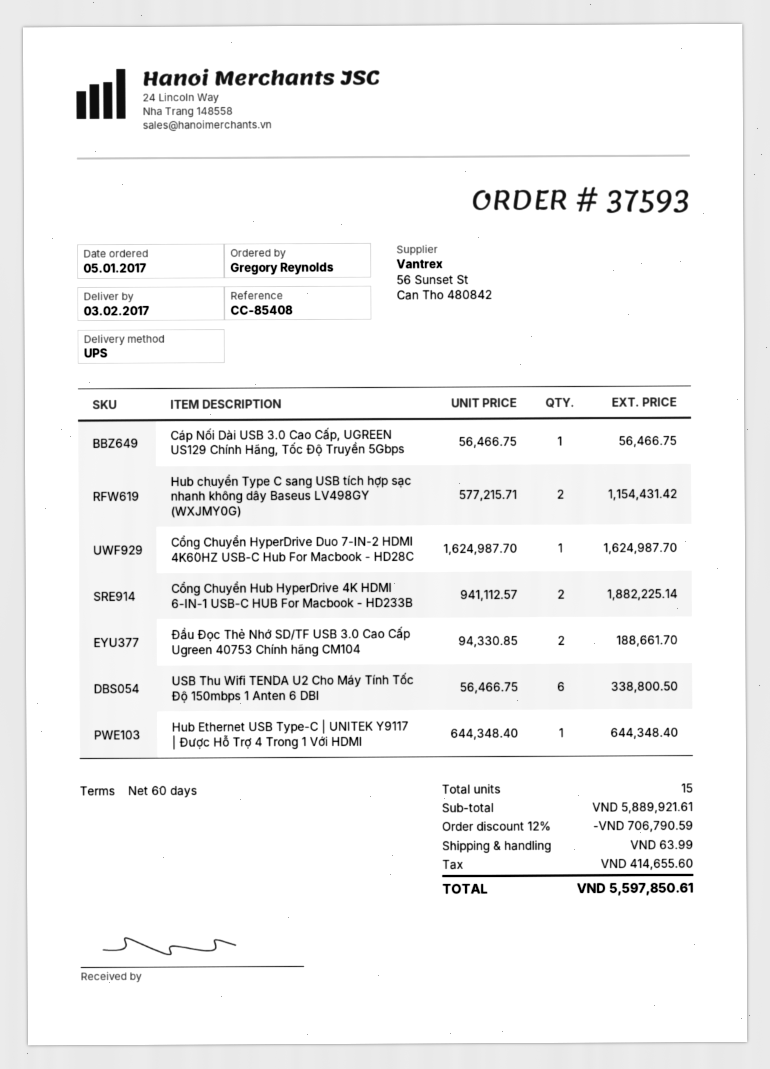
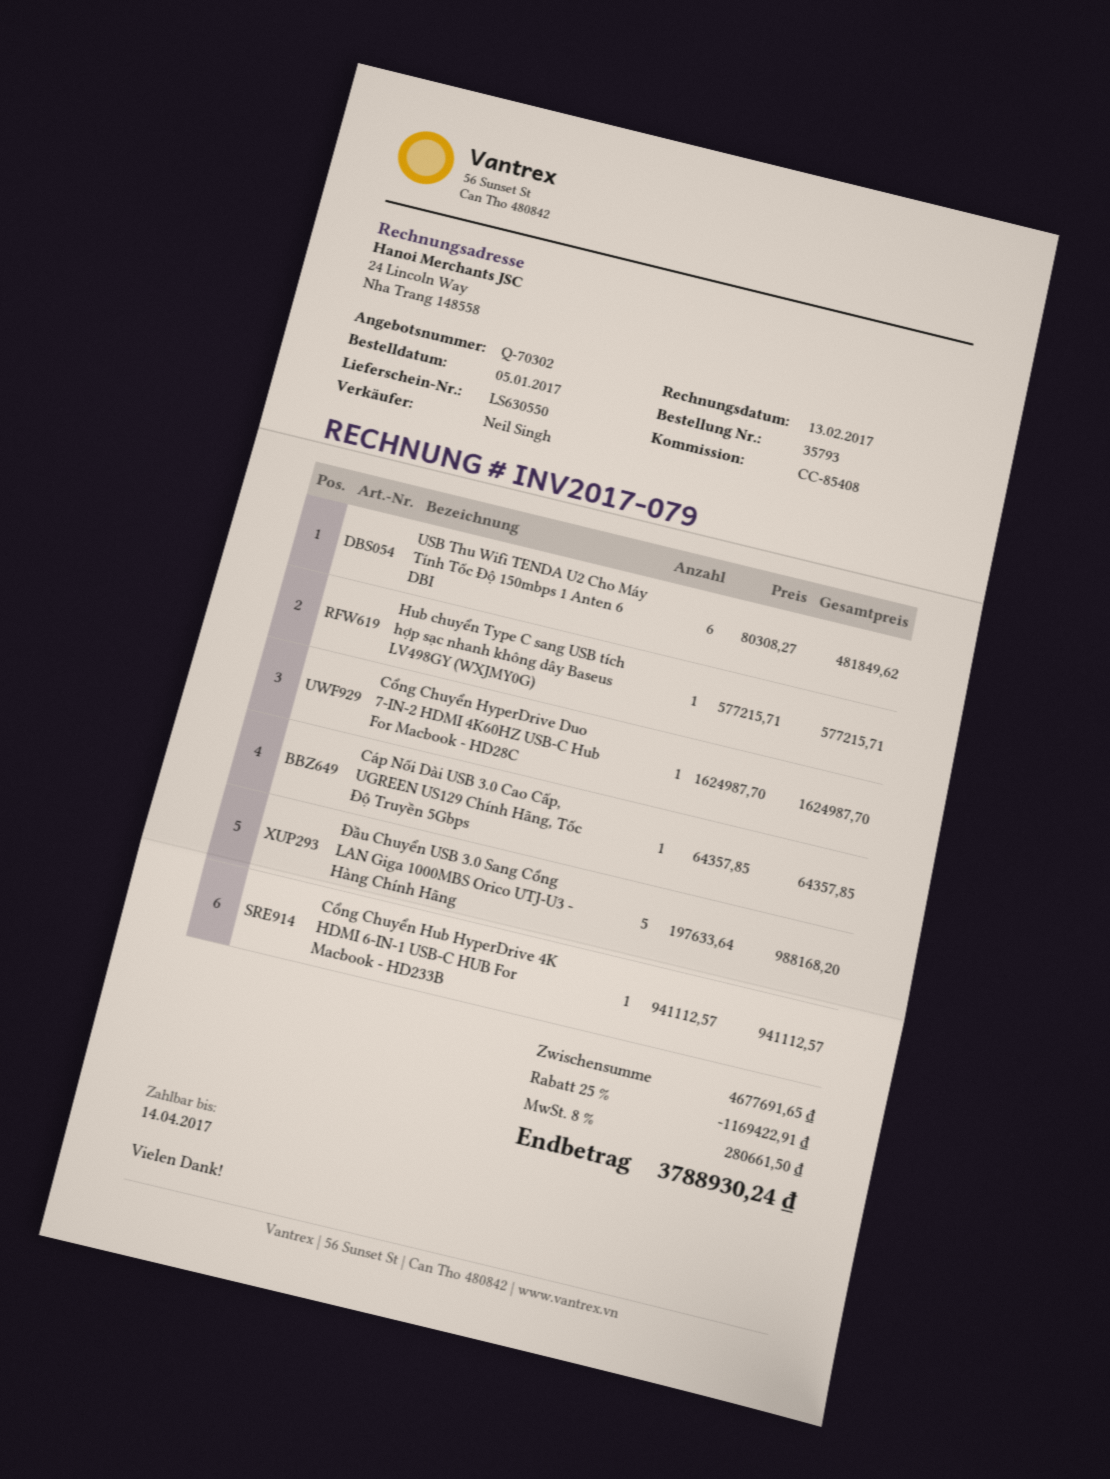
order number: 37593 -> 35793
Cáp Nối Dài USB 3.0 Cao Cấp, UGREEN US129 Chính Hãng, Tốc Độ Truyền 5Gbps: 1 x 56466.75 = 56466.75 -> 1 x 64357.85 = 64357.85
Hub chuyển Type C sang USB tích hợp sạc nhanh không dây Baseus LV498GY (WXJMY0G): 2 x 577215.71 = 1154431.42 -> 1 x 577215.71 = 577215.71
Cổng Chuyển Hub HyperDrive 4K HDMI 6-IN-1 USB-C HUB For Macbook - HD233B: 2 x 941112.57 = 1882225.14 -> 1 x 941112.57 = 941112.57
Đầu Đọc Thẻ Nhớ SD/TF USB 3.0 Cao Cấp Ugreen 40753 Chính hãng CM104: 2 x 94330.85 = 188661.70 -> none
USB Thu Wifi TENDA U2 Cho Máy Tính Tốc Độ 150mbps 1 Anten 6 DBI: 6 x 56466.75 = 338800.50 -> 6 x 80308.27 = 481849.62
Hub Ethernet USB Type-C | UNITEK Y9117 | Được Hỗ Trợ 4 Trong 1 Với HDMI: 1 x 644348.40 = 644348.40 -> none
Đầu Chuyển USB 3.0 Sang Cổng LAN Giga 1000MBS Orico UTJ-U3 - Hàng Chính Hãng: none -> 5 x 197633.64 = 988168.20
subtotal: 5889921.61 -> 4677691.65
discount: 12% = 706790.59 -> 25% = 1169422.91
shipping: 63.99 -> none
tax: 414655.60 -> 280661.50
total: 5597850.61 -> 3788930.24

